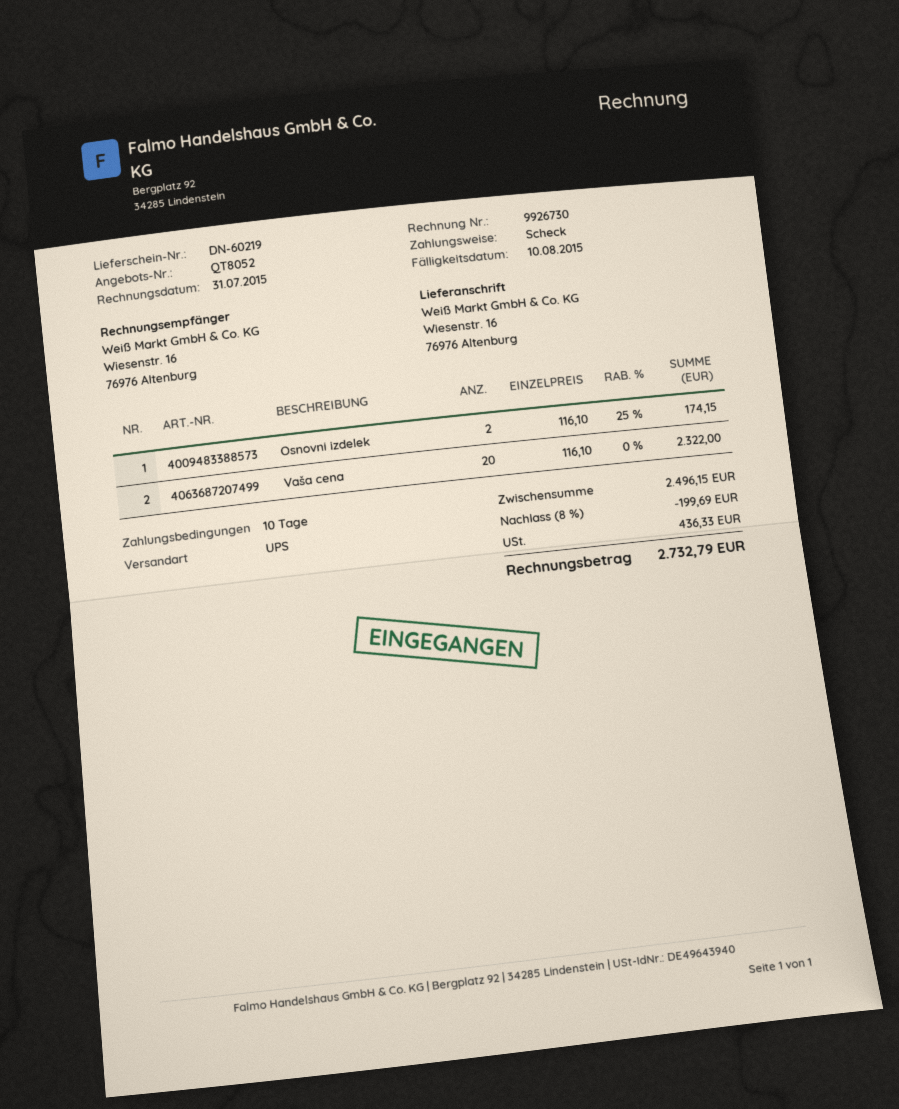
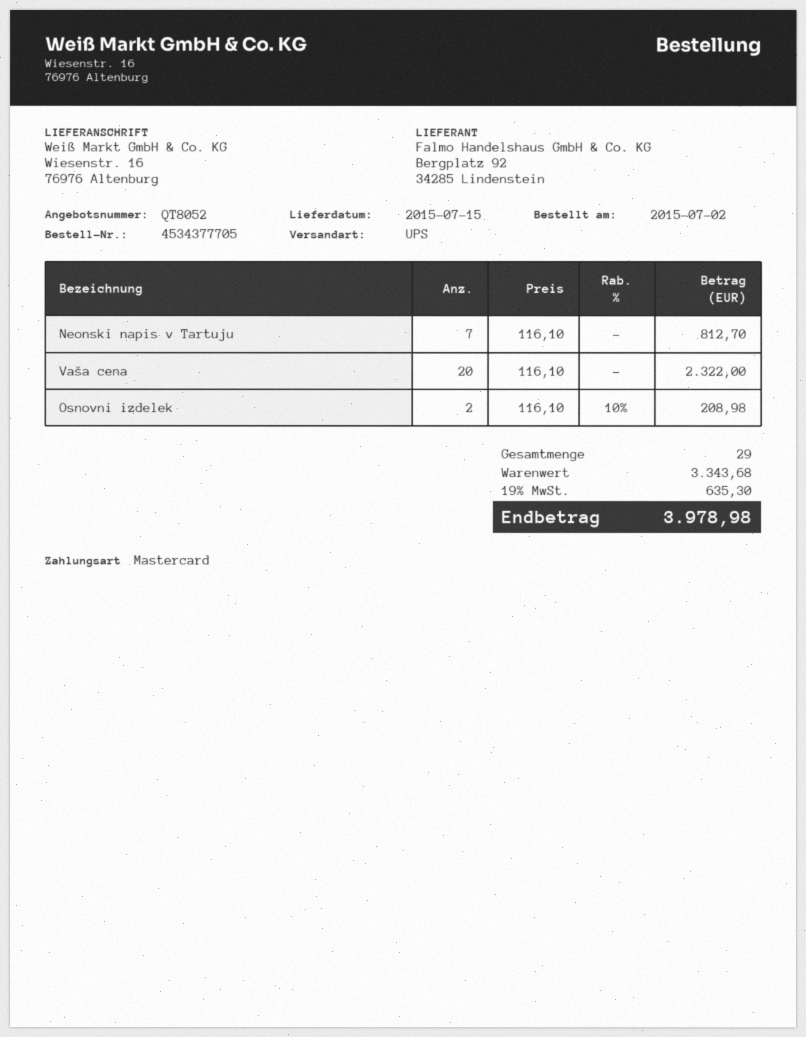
payment method: cheque -> Mastercard
Osnovni izdelek: 2 x 116.10 - 25% = 174.15 -> 2 x 116.10 - 10% = 208.98
Neonski napis v Tartuju: none -> 7 x 116.10 = 812.70
subtotal: 2496.15 -> 3343.68
discount: 8% = 199.69 -> none
tax: 436.33 -> 635.30
total: 2732.79 -> 3978.98

